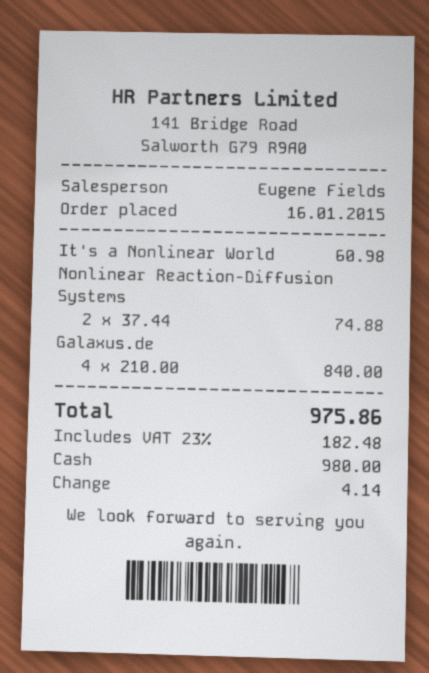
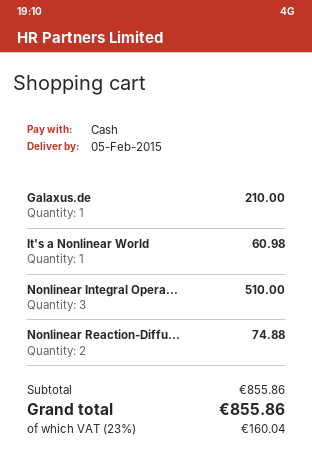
Galaxus.de: 4 for 840.00 -> 1 for 210.00
Nonlinear Integral Opera...: none -> 3 for 510.00
tax: 23% = 182.48 -> 23% = 160.04
total: 975.86 -> 855.86

